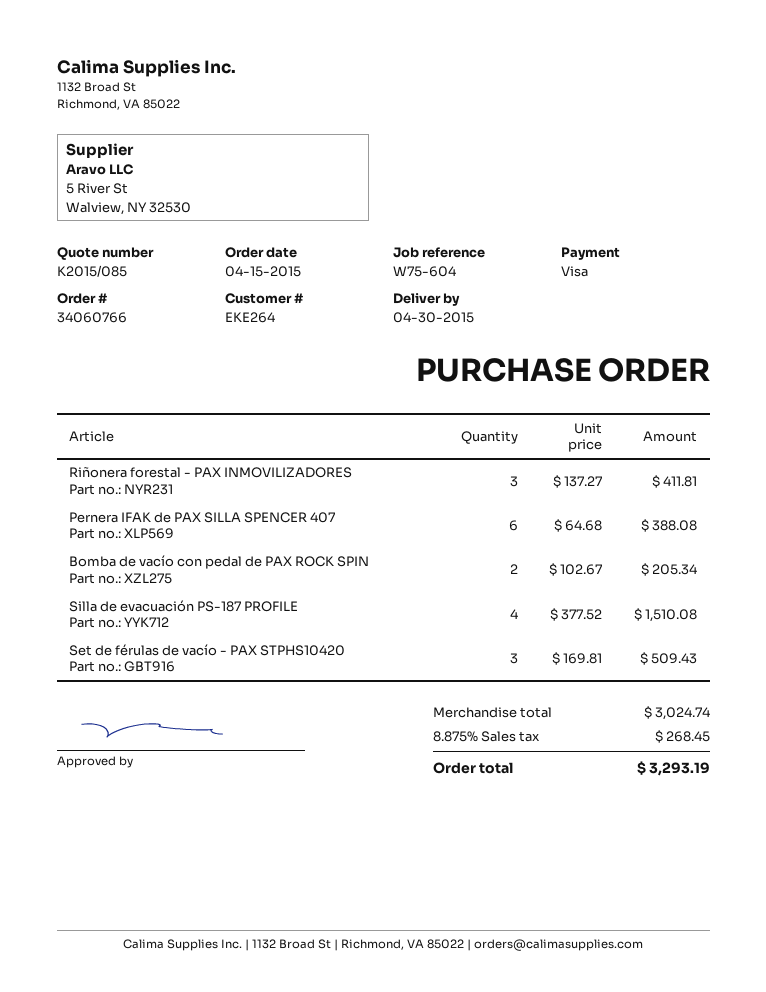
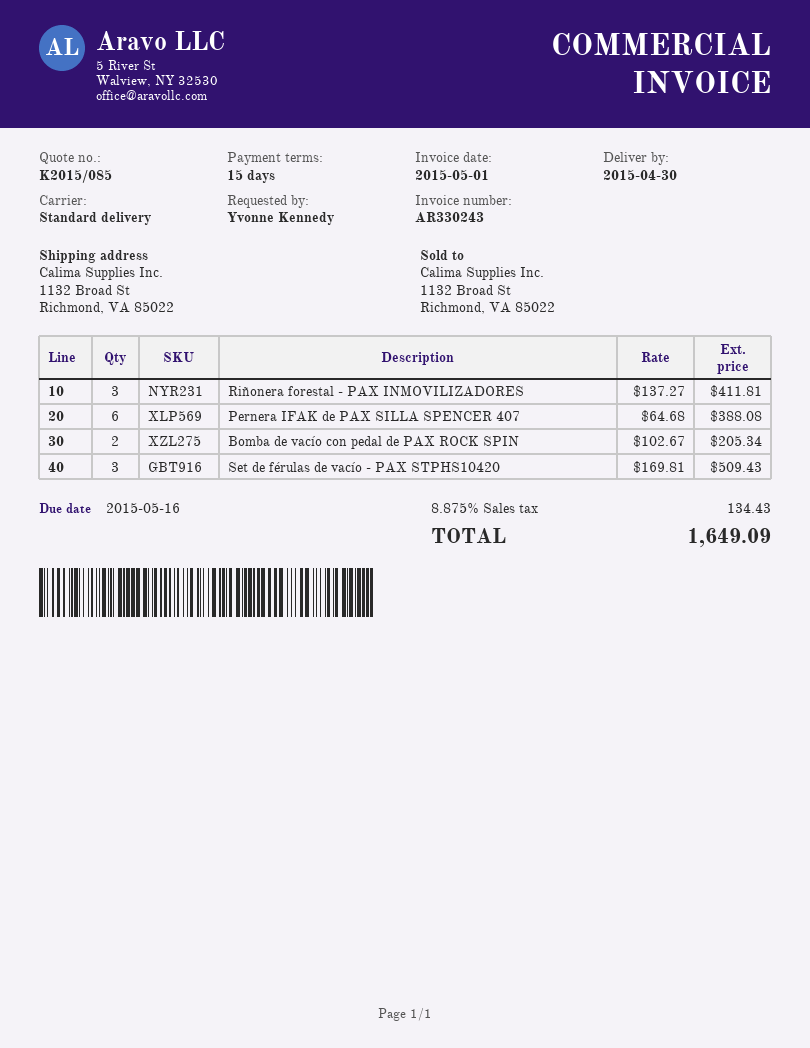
Silla de evacuación PS-187 PROFILE: 4 x 377.52 = 1510.08 -> none
tax: 8.875% = 268.45 -> 8.875% = 134.43
total: 3293.19 -> 1649.09

